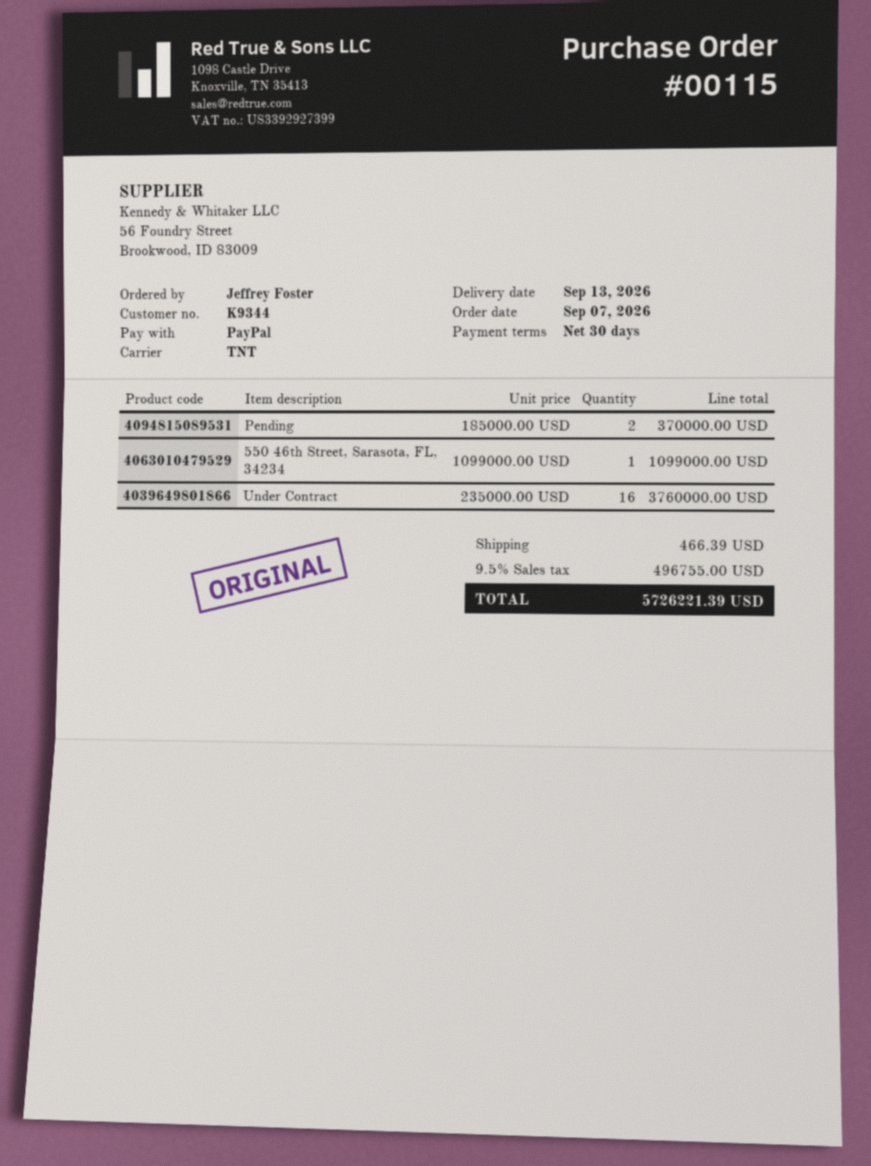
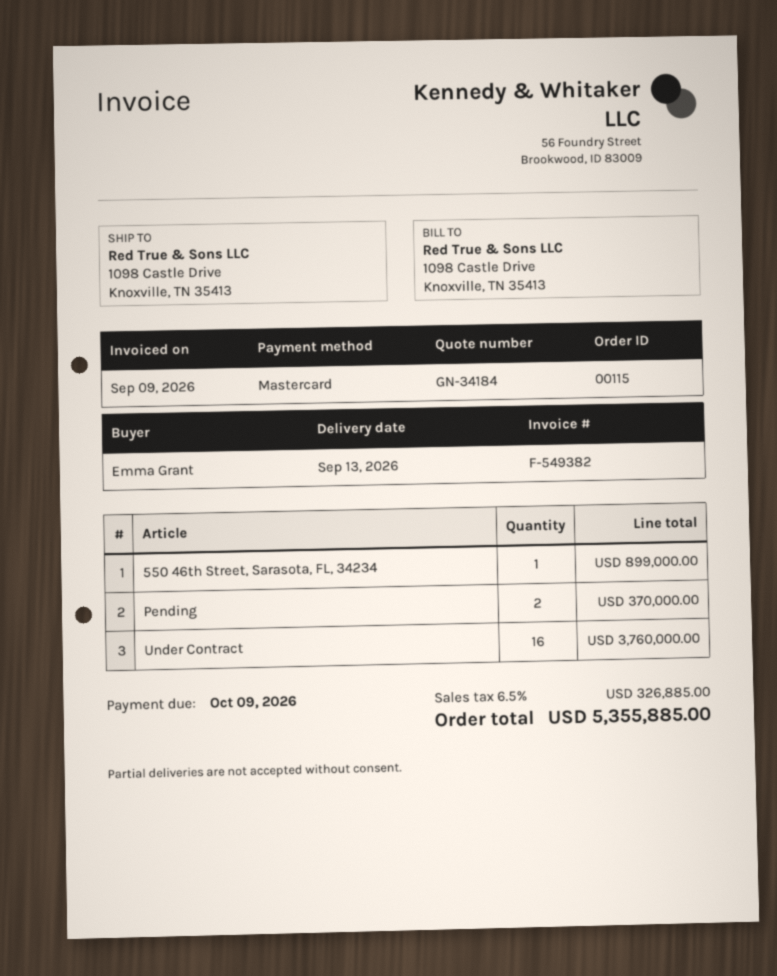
ordered by: Jeffrey Foster -> Emma Grant
payment method: PayPal -> Mastercard
550 46th Street, Sarasota, FL, 34234: 1 for 1099000.00 -> 1 for 899000.00
shipping: 466.39 -> none
tax: 9.5% = 496755.00 -> 6.5% = 326885.00
total: 5726221.39 -> 5355885.00

